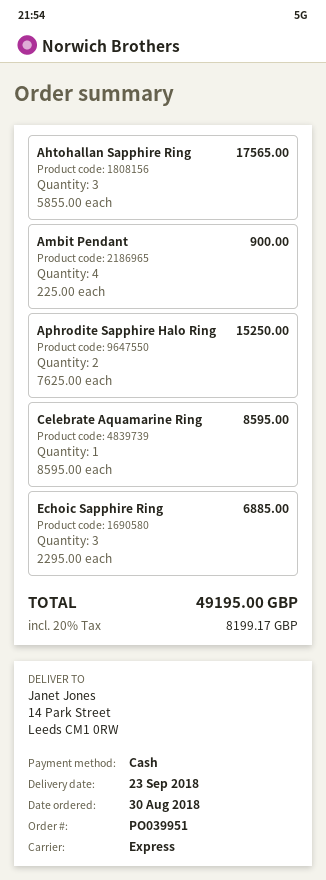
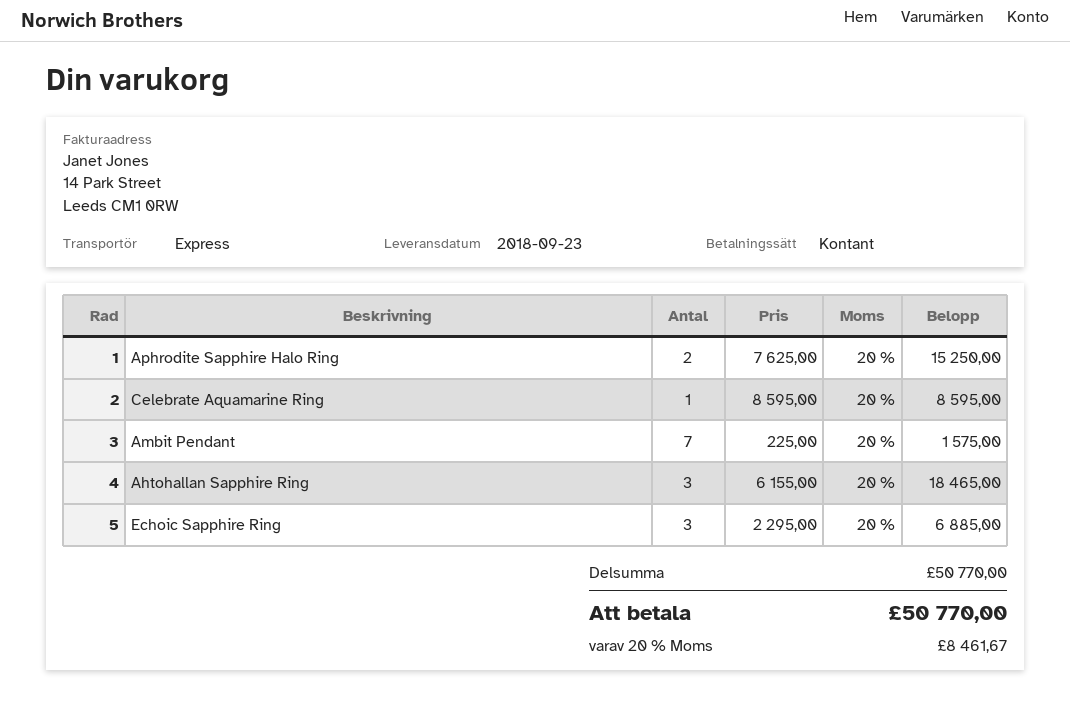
Ahtohallan Sapphire Ring: 3 x 5855.00 = 17565.00 -> 3 x 6155.00 = 18465.00
Ambit Pendant: 4 x 225.00 = 900.00 -> 7 x 225.00 = 1575.00
tax: 20% = 8199.17 -> 20% = 8461.67
total: 49195.00 -> 50770.00

